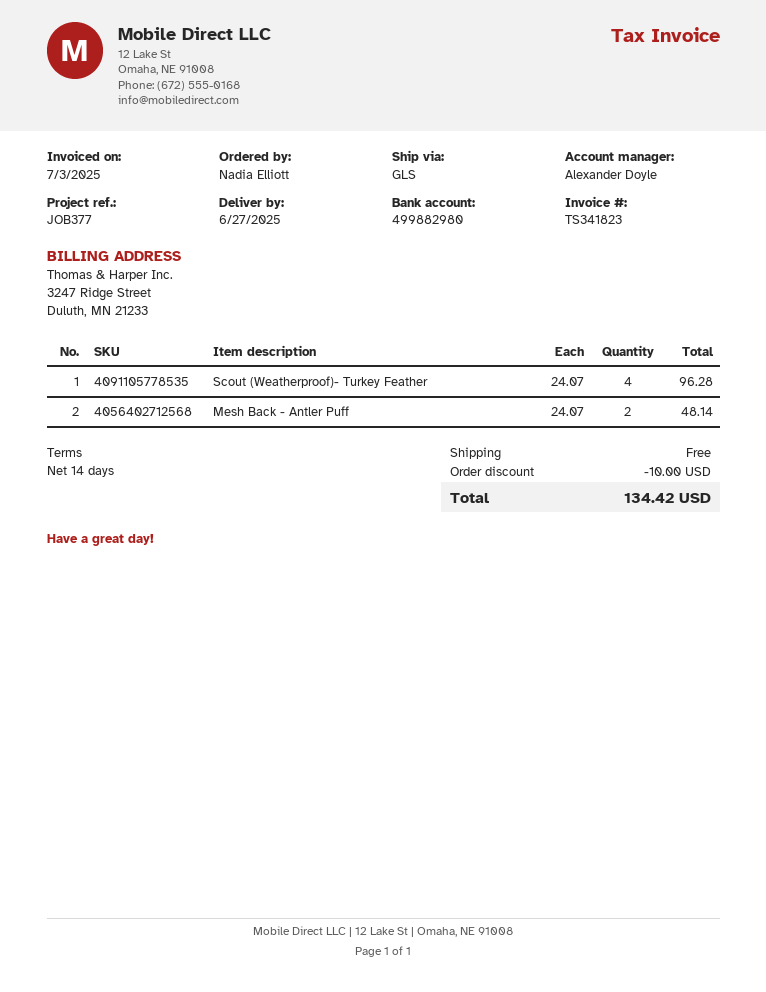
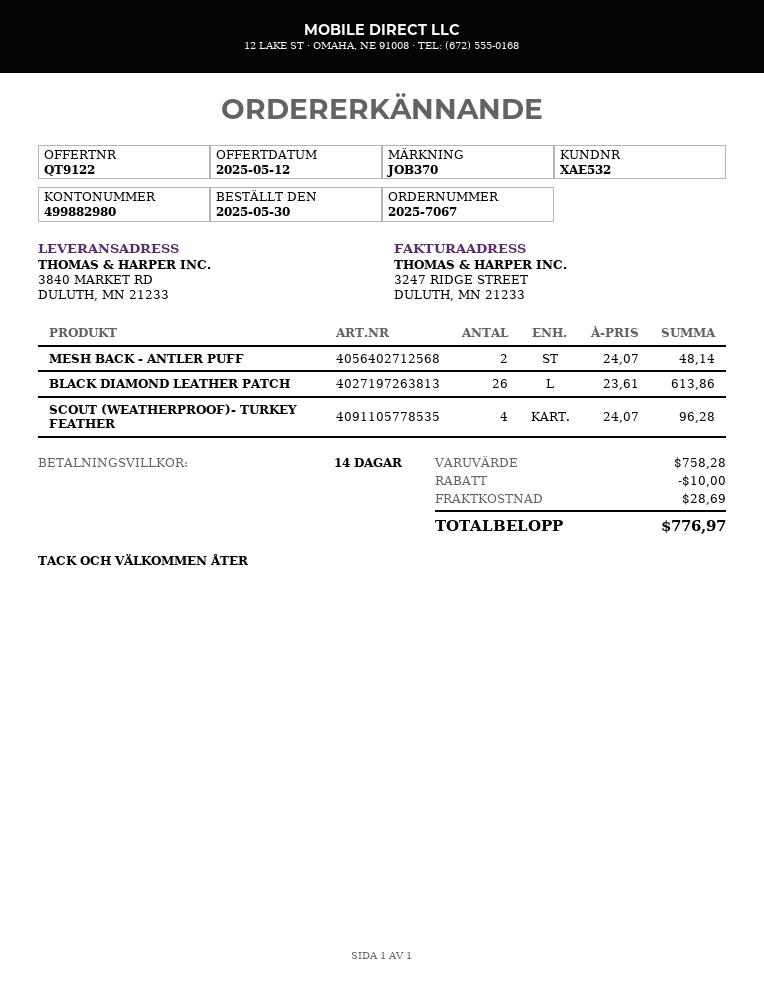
reference: JOB377 -> JOB370
BLACK DIAMOND LEATHER PATCH: none -> 26 x 23.61 = 613.86
shipping: 0.00 -> 28.69
total: 134.42 -> 776.97

